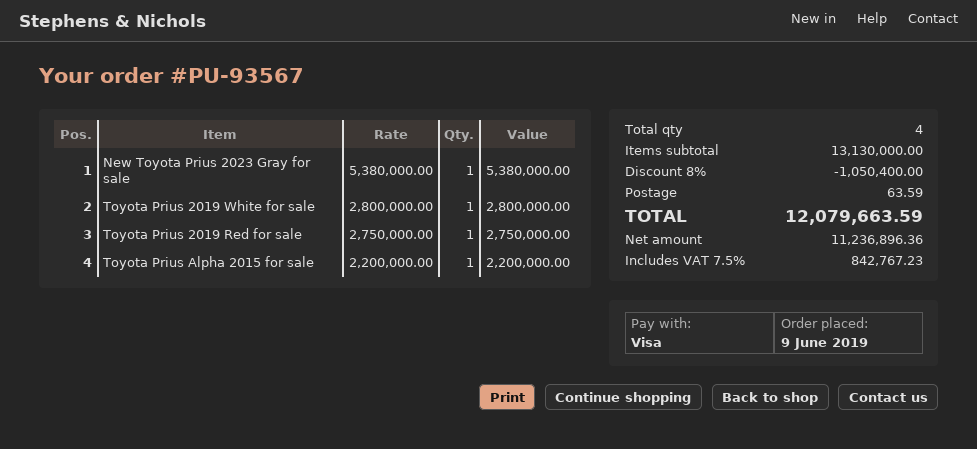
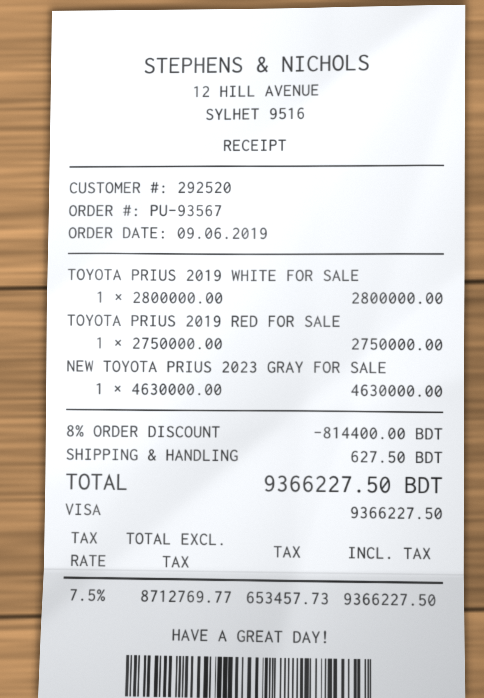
New Toyota Prius 2023 Gray for sale: 1 x 5380000.00 = 5380000.00 -> 1 x 4630000.00 = 4630000.00
Toyota Prius Alpha 2015 for sale: 1 x 2200000.00 = 2200000.00 -> none
discount: 8% = 1050400.00 -> 8% = 814400.00
shipping: 63.59 -> 627.50
net: 11236896.36 -> 8712769.77
tax: 7.5% = 842767.23 -> 7.5% = 653457.73
total: 12079663.59 -> 9366227.50

